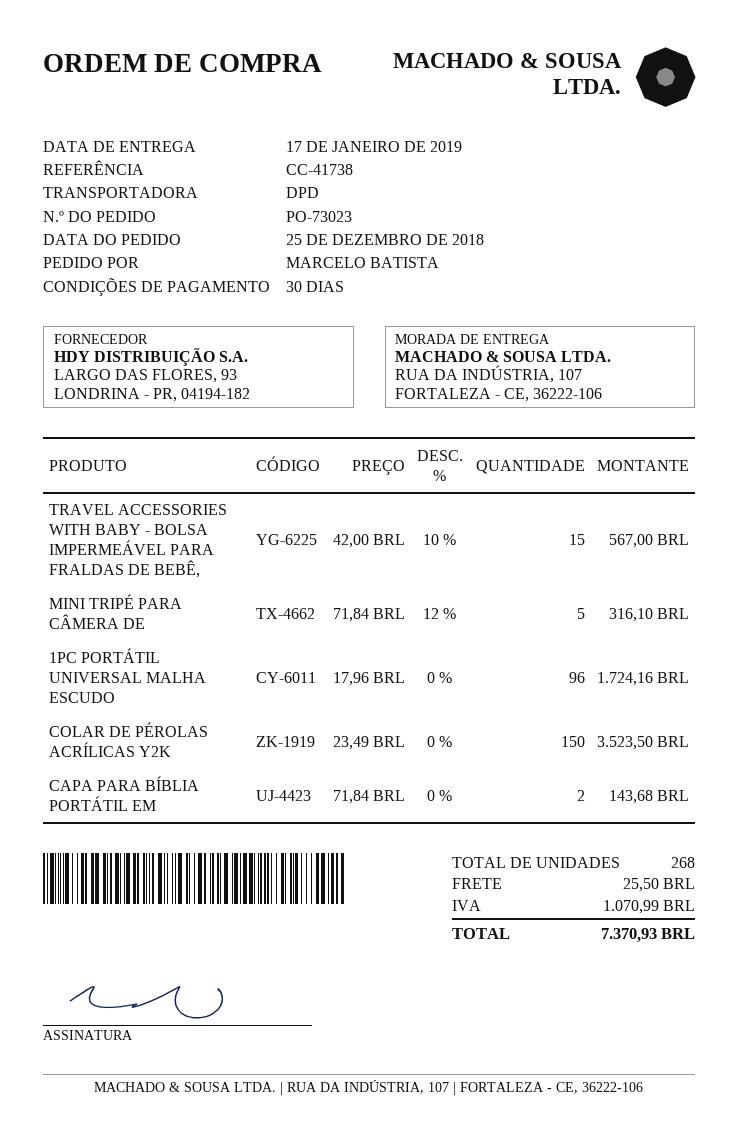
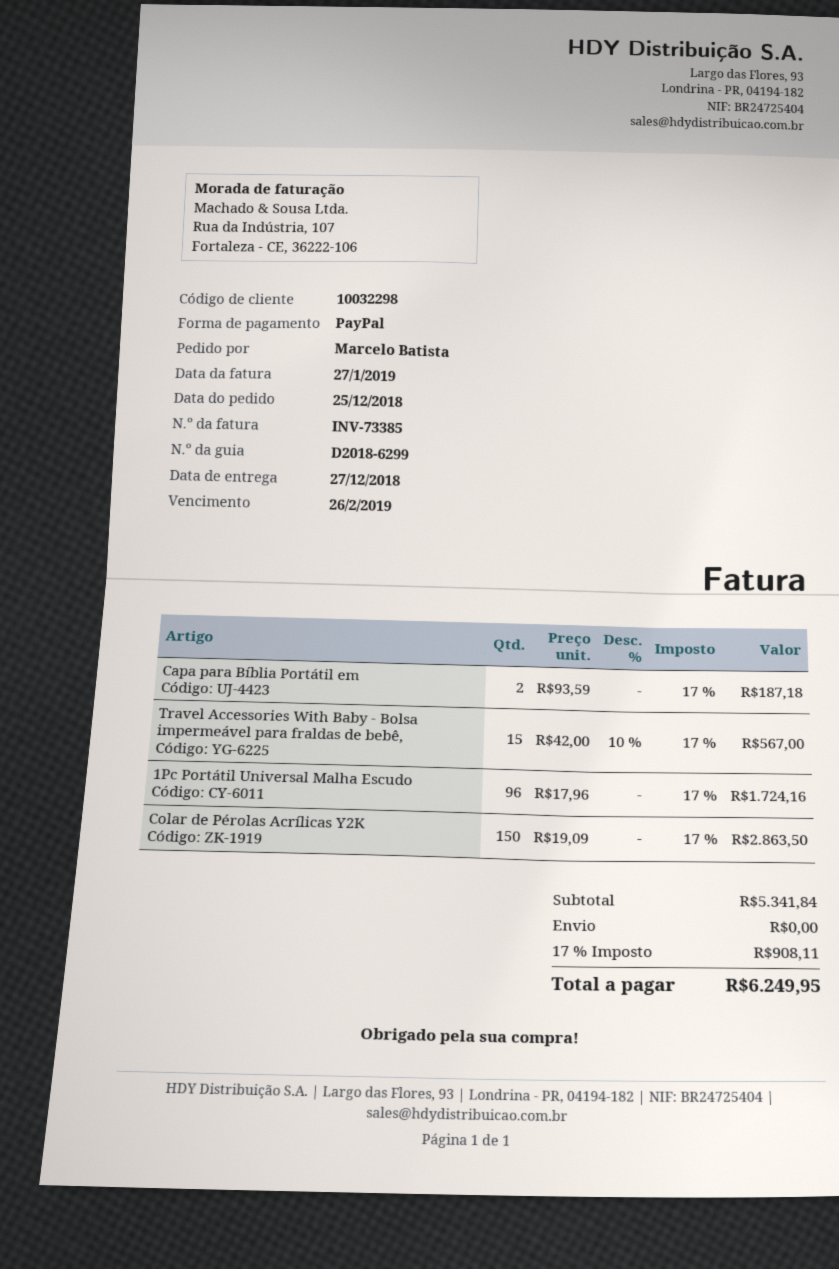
delivery date: 2019-01-17 -> 2018-12-27
MINI TRIPÉ PARA CÂMERA DE: 5 x 71.84 - 12% = 316.10 -> none
COLAR DE PÉROLAS ACRÍLICAS Y2K: 150 x 23.49 = 3523.50 -> 150 x 19.09 = 2863.50
CAPA PARA BÍBLIA PORTÁTIL EM: 2 x 71.84 = 143.68 -> 2 x 93.59 = 187.18
shipping: 25.50 -> 0.00
tax: 1070.99 -> 908.11
total: 7370.93 -> 6249.95

